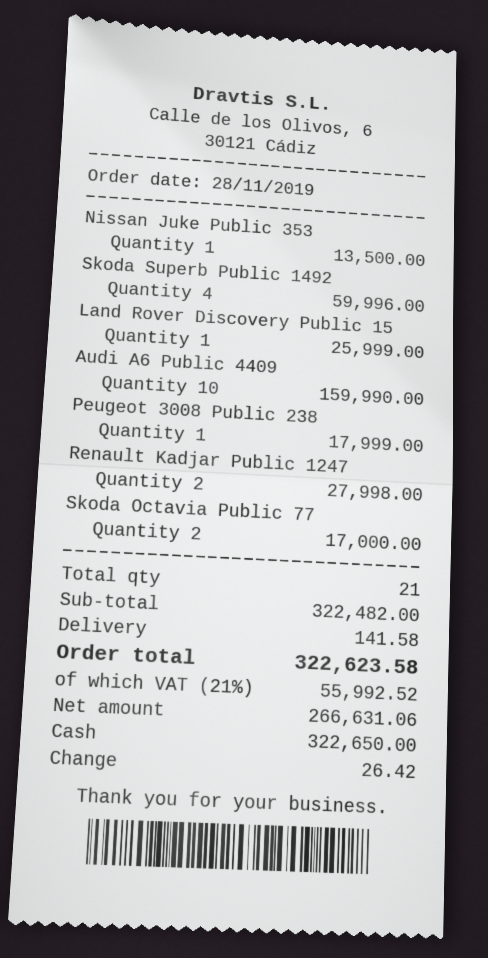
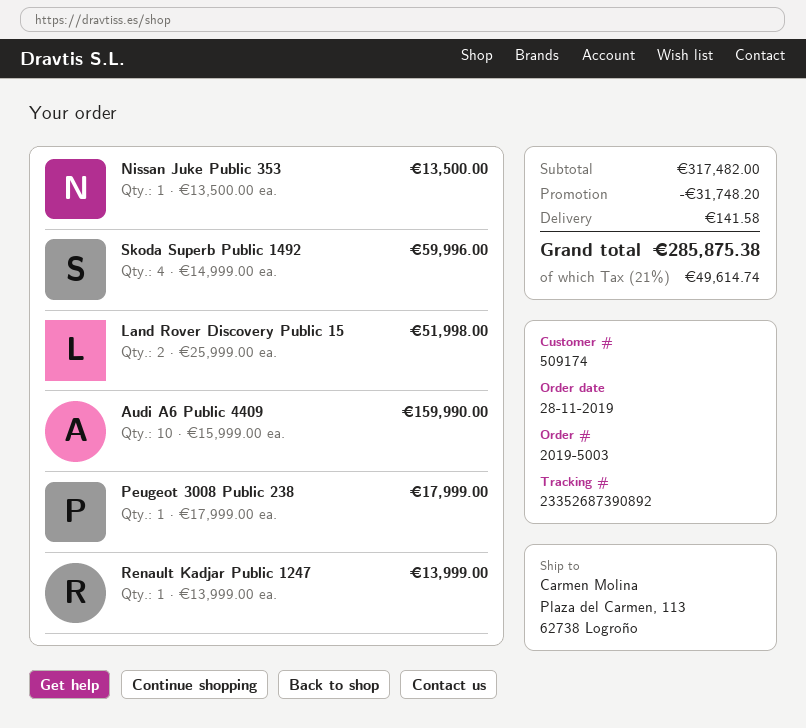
Land Rover Discovery Public 15: 1 for 25999.00 -> 2 for 51998.00
Renault Kadjar Public 1247: 2 for 27998.00 -> 1 for 13999.00
Skoda Octavia Public 77: 2 for 17000.00 -> none
subtotal: 322482.00 -> 317482.00
discount: none -> 31748.20
tax: 21% = 55992.52 -> 21% = 49614.74
total: 322623.58 -> 285875.38

